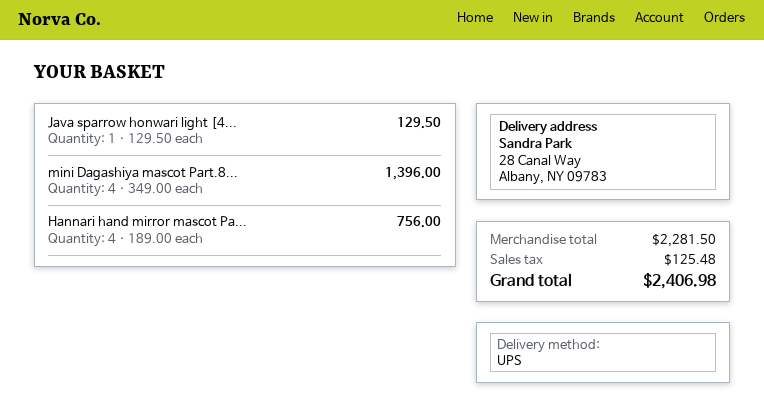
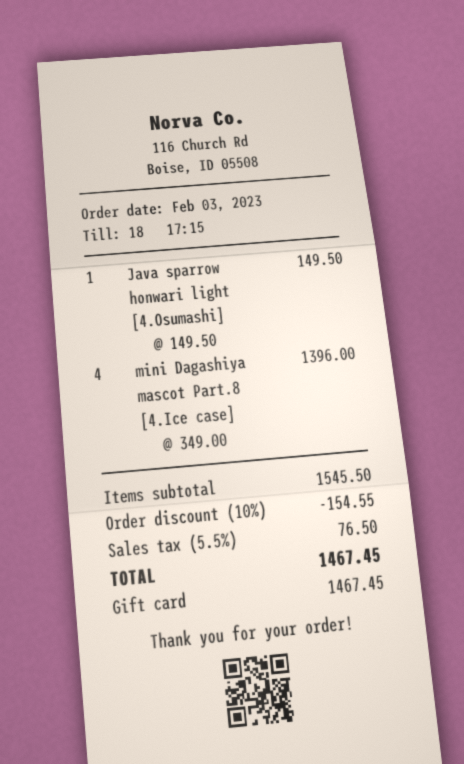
Java sparrow honwari light [4...: 1 x 129.50 = 129.50 -> 1 x 149.50 = 149.50
Hannari hand mirror mascot Pa...: 4 x 189.00 = 756.00 -> none
subtotal: 2281.50 -> 1545.50
discount: none -> 10% = 154.55
tax: 125.48 -> 76.50
total: 2406.98 -> 1467.45

